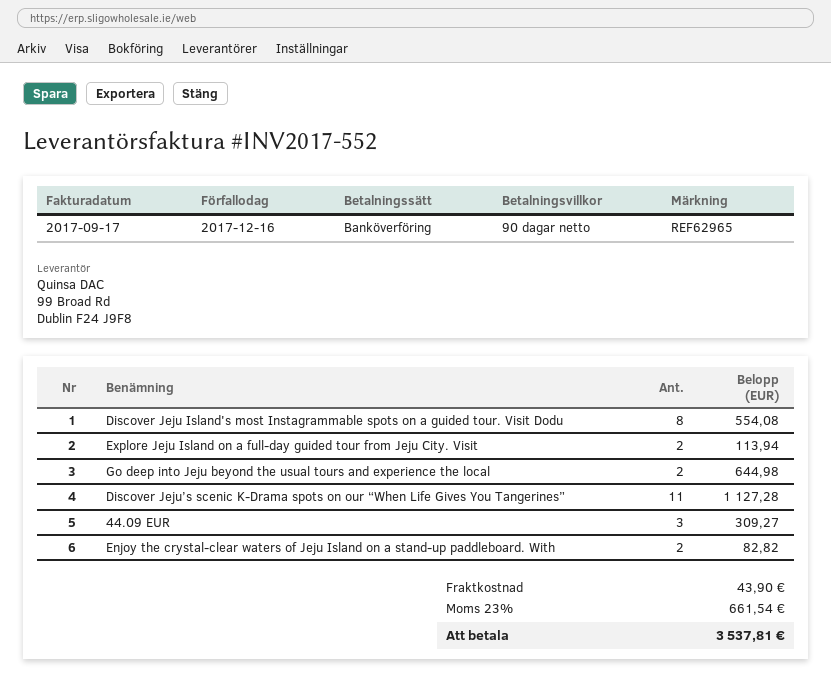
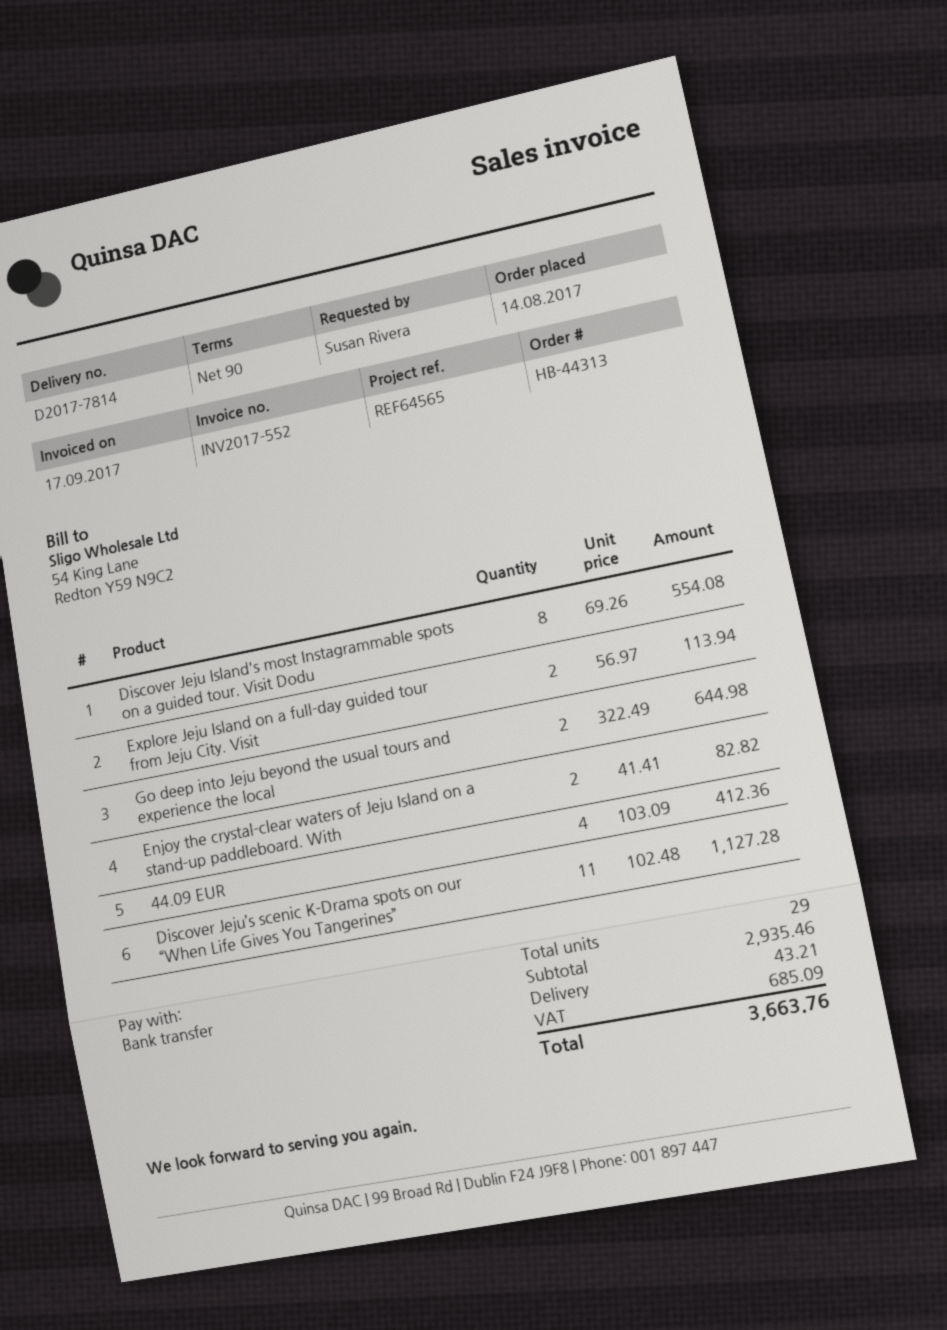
reference: REF62965 -> REF64565
44.09 EUR: 3 for 309.27 -> 4 for 412.36
shipping: 43.90 -> 43.21
tax: 661.54 -> 685.09
total: 3537.81 -> 3663.76

